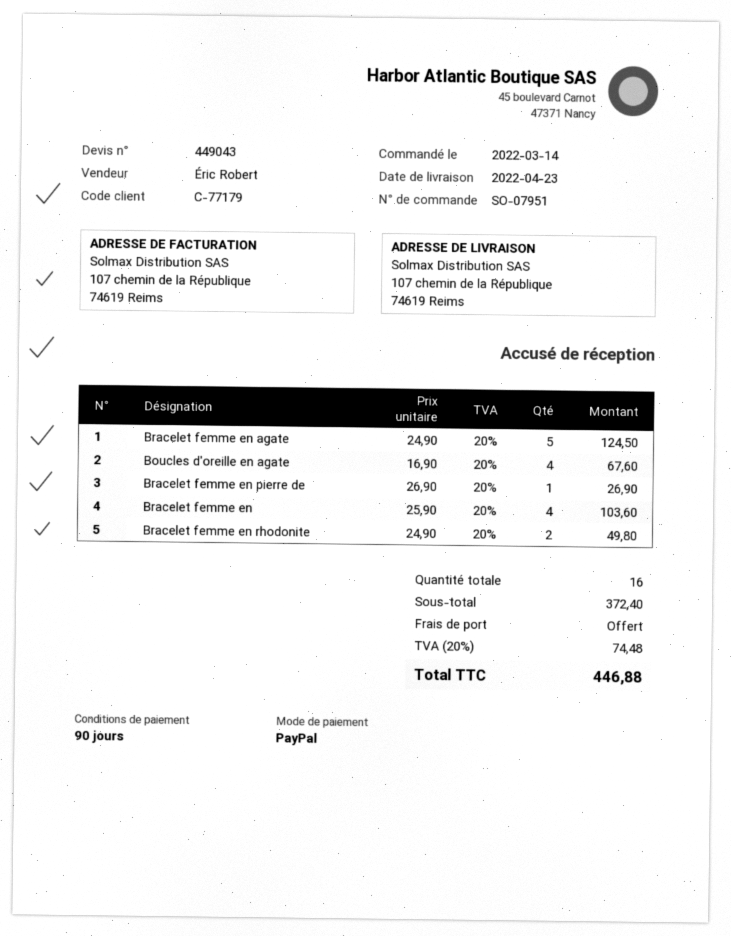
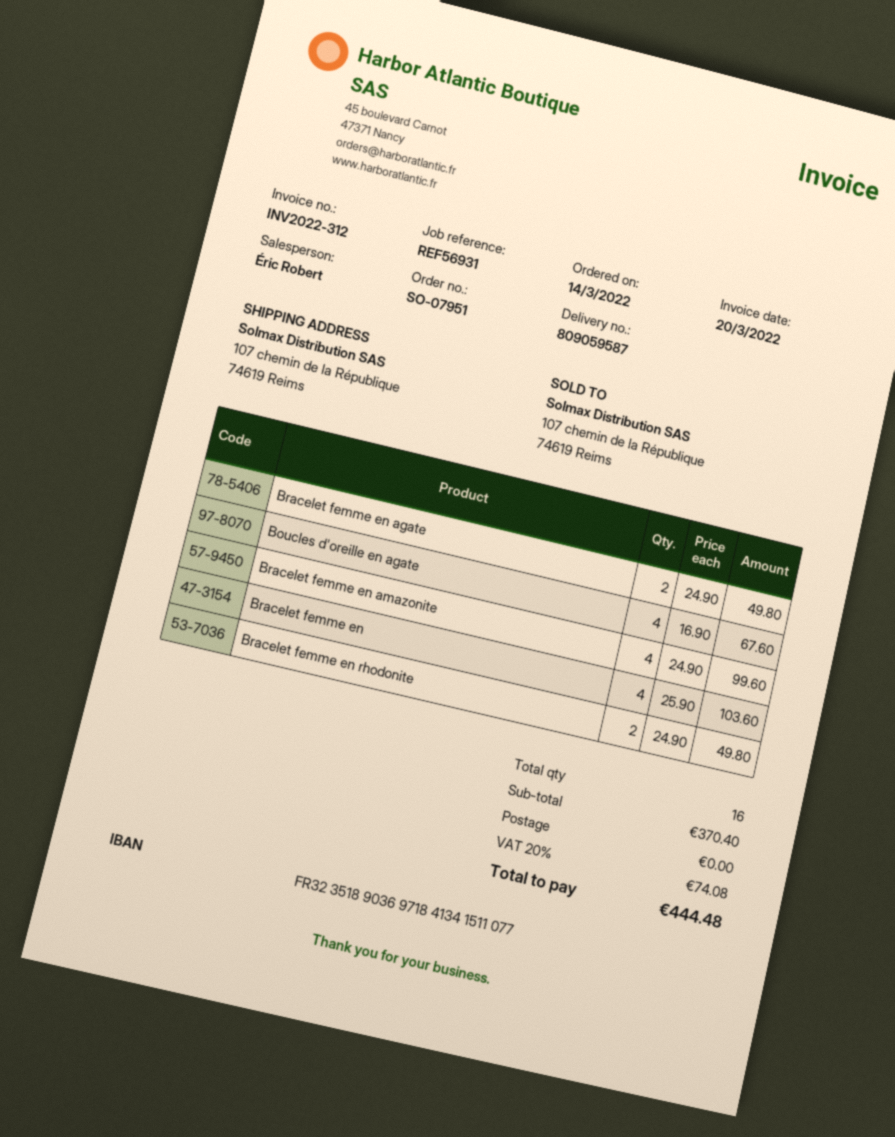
Bracelet femme en agate: 5 x 24.90 = 124.50 -> 2 x 24.90 = 49.80
Bracelet femme en pierre de: 1 x 26.90 = 26.90 -> none
Bracelet femme en amazonite: none -> 4 x 24.90 = 99.60
subtotal: 372.40 -> 370.40
tax: 20% = 74.48 -> 20% = 74.08
total: 446.88 -> 444.48

